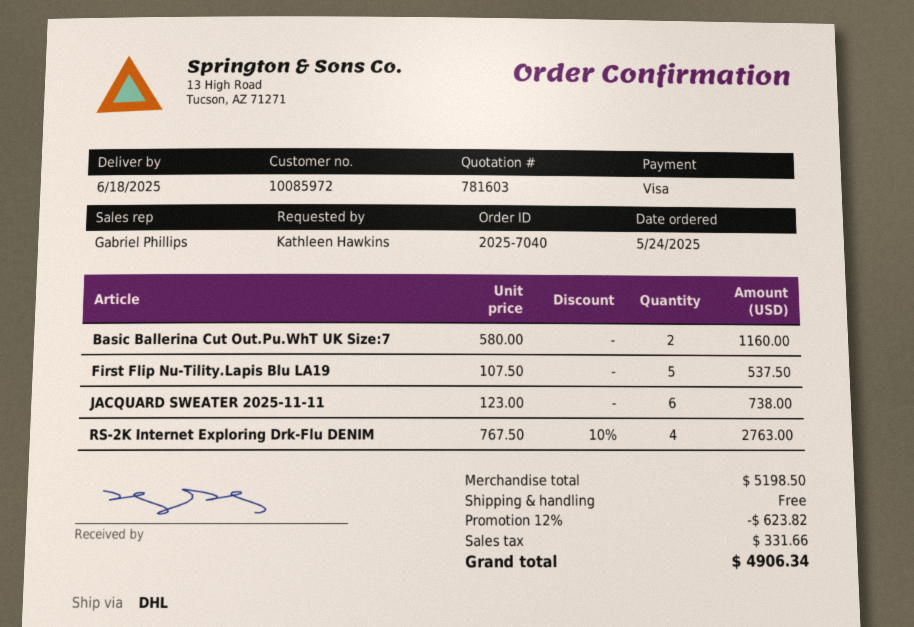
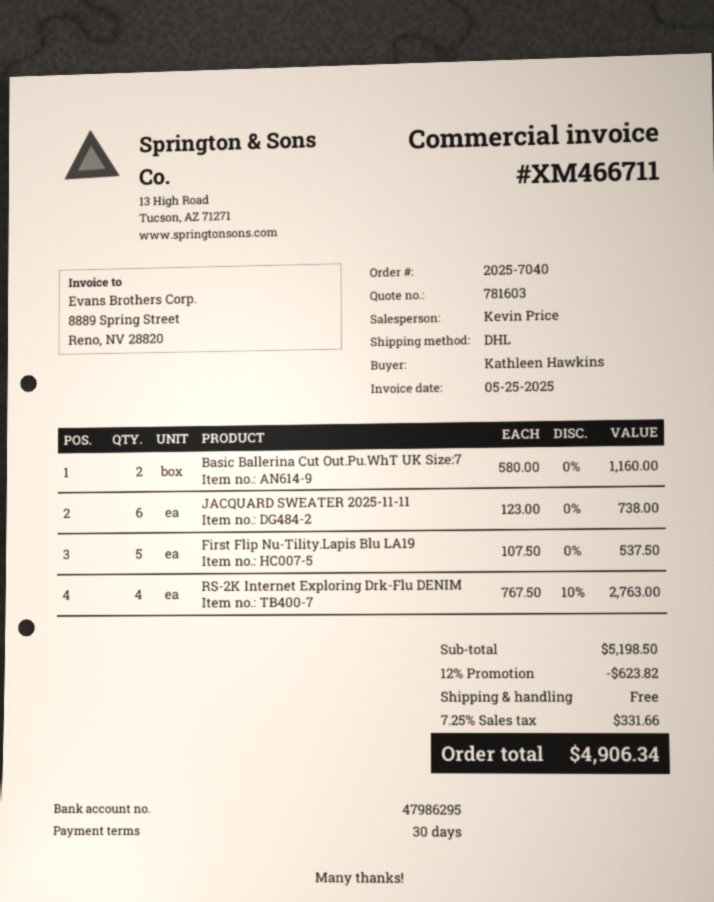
sales rep: Gabriel Phillips -> Kevin Price

